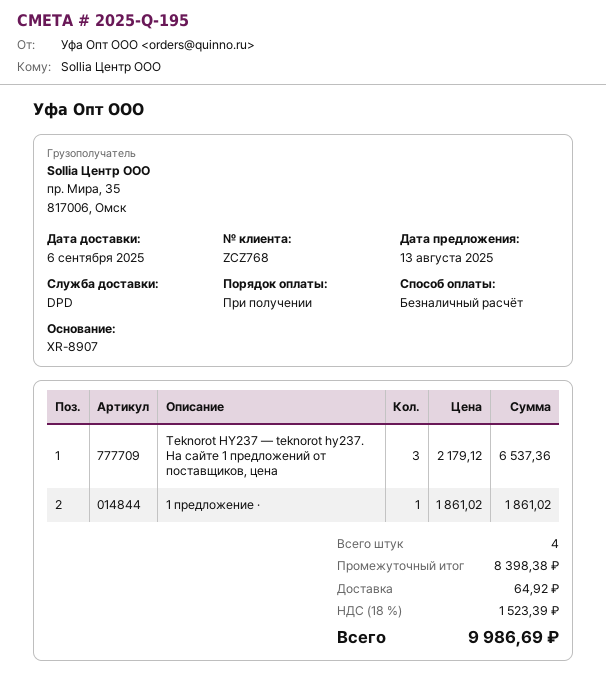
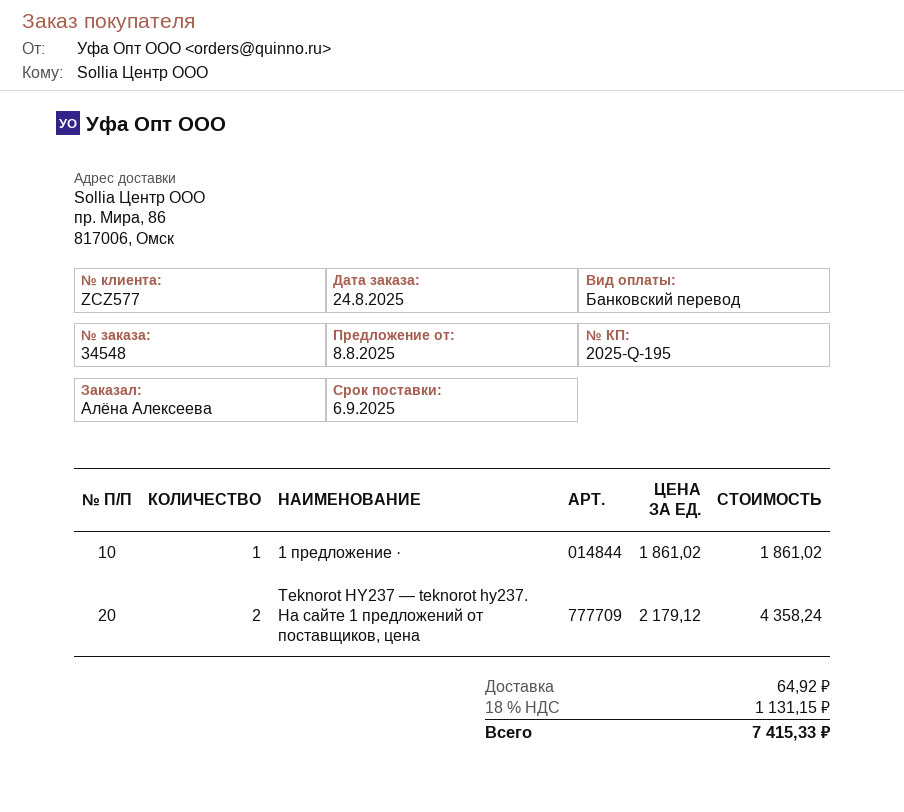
quote date: 2025-08-13 -> 2025-08-08
customer number: ZCZ768 -> ZCZ577
ship to: пр. Мира, 35, 817006, Омск -> пр. Мира, 86, 817006, Омск
Teknorot HY237 — teknorot hy237. На сайте 1 предложений от поставщиков, цена: 3 x 2179.12 = 6537.36 -> 2 x 2179.12 = 4358.24
tax: 18% = 1523.39 -> 18% = 1131.15
total: 9986.69 -> 7415.33

